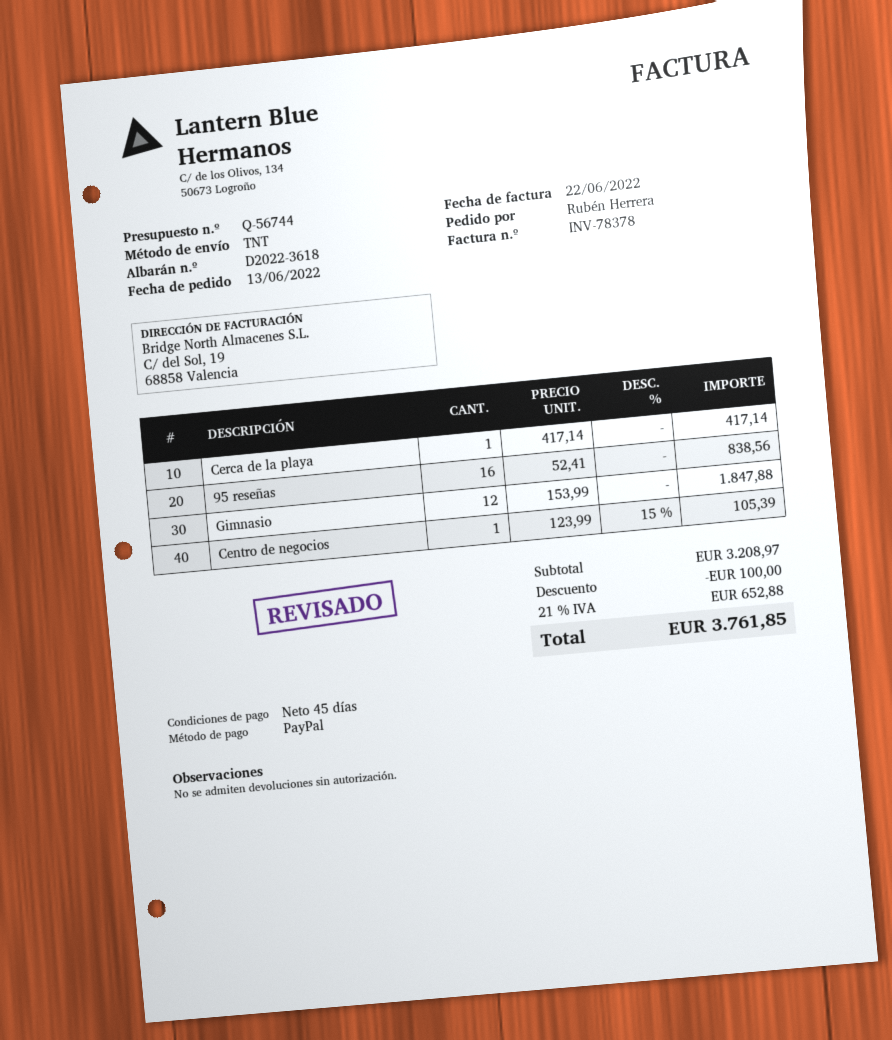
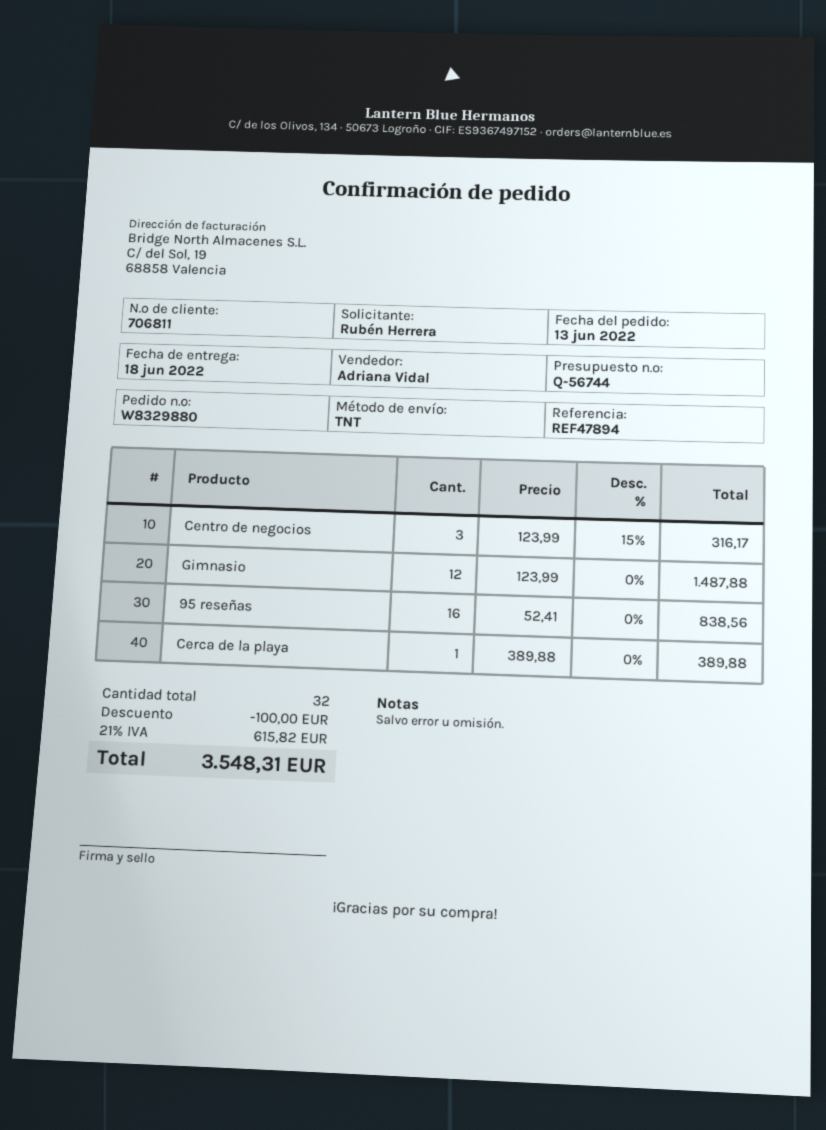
Cerca de la playa: 1 x 417.14 = 417.14 -> 1 x 389.88 = 389.88
Gimnasio: 12 x 153.99 = 1847.88 -> 12 x 123.99 = 1487.88
Centro de negocios: 1 x 123.99 - 15% = 105.39 -> 3 x 123.99 - 15% = 316.17
tax: 21% = 652.88 -> 21% = 615.82
total: 3761.85 -> 3548.31

